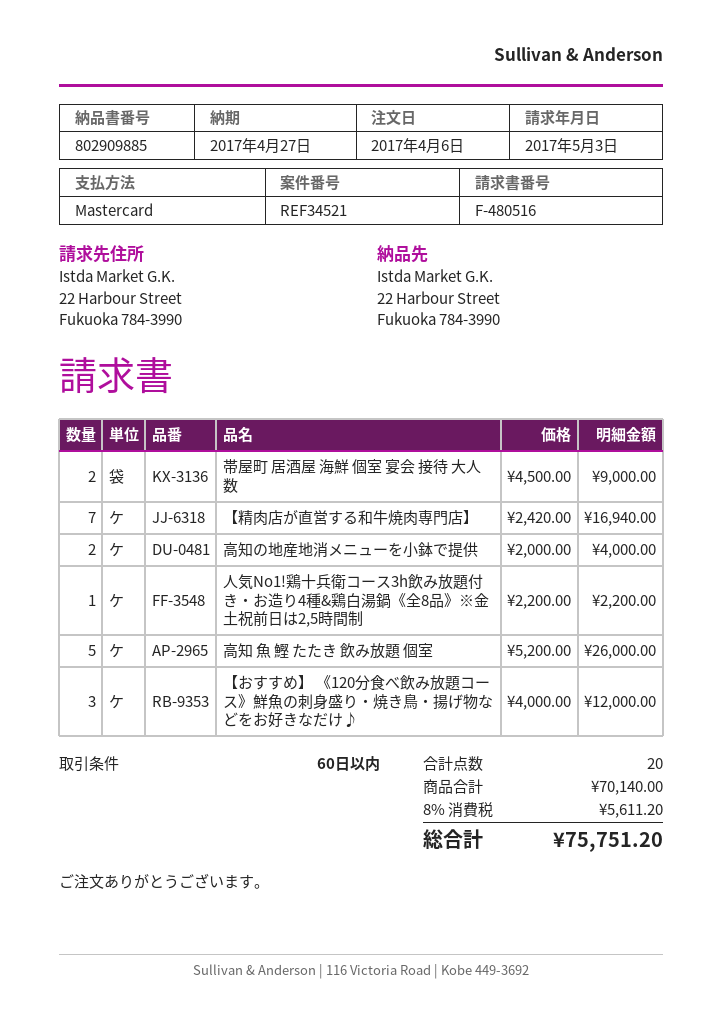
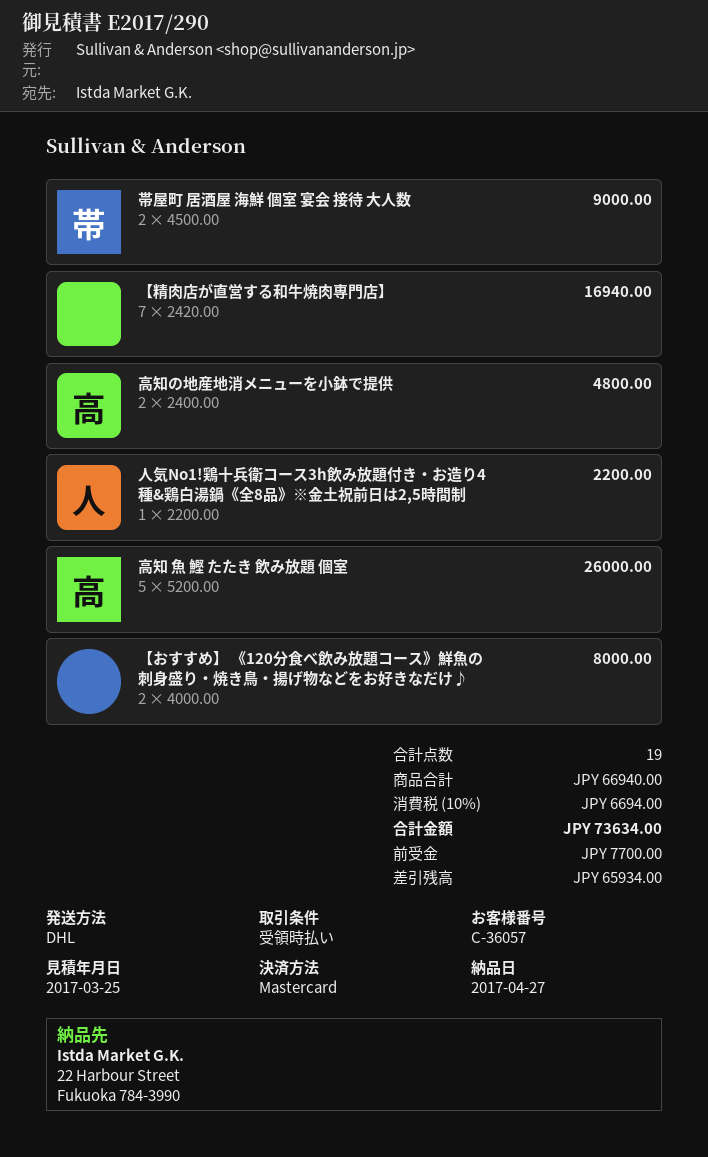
payment terms: 60 days -> on receipt
高知の地産地消メニューを小鉢で提供: 2 x 2000.00 = 4000.00 -> 2 x 2400.00 = 4800.00
【おすすめ】 《120分食べ飲み放題コース》鮮魚の刺身盛り・焼き鳥・揚げ物などをお好きなだけ♪: 3 x 4000.00 = 12000.00 -> 2 x 4000.00 = 8000.00
total quantity: 20 -> 19
subtotal: 70140.00 -> 66940.00
tax: 8% = 5611.20 -> 10% = 6694.00
total: 75751.20 -> 73634.00

